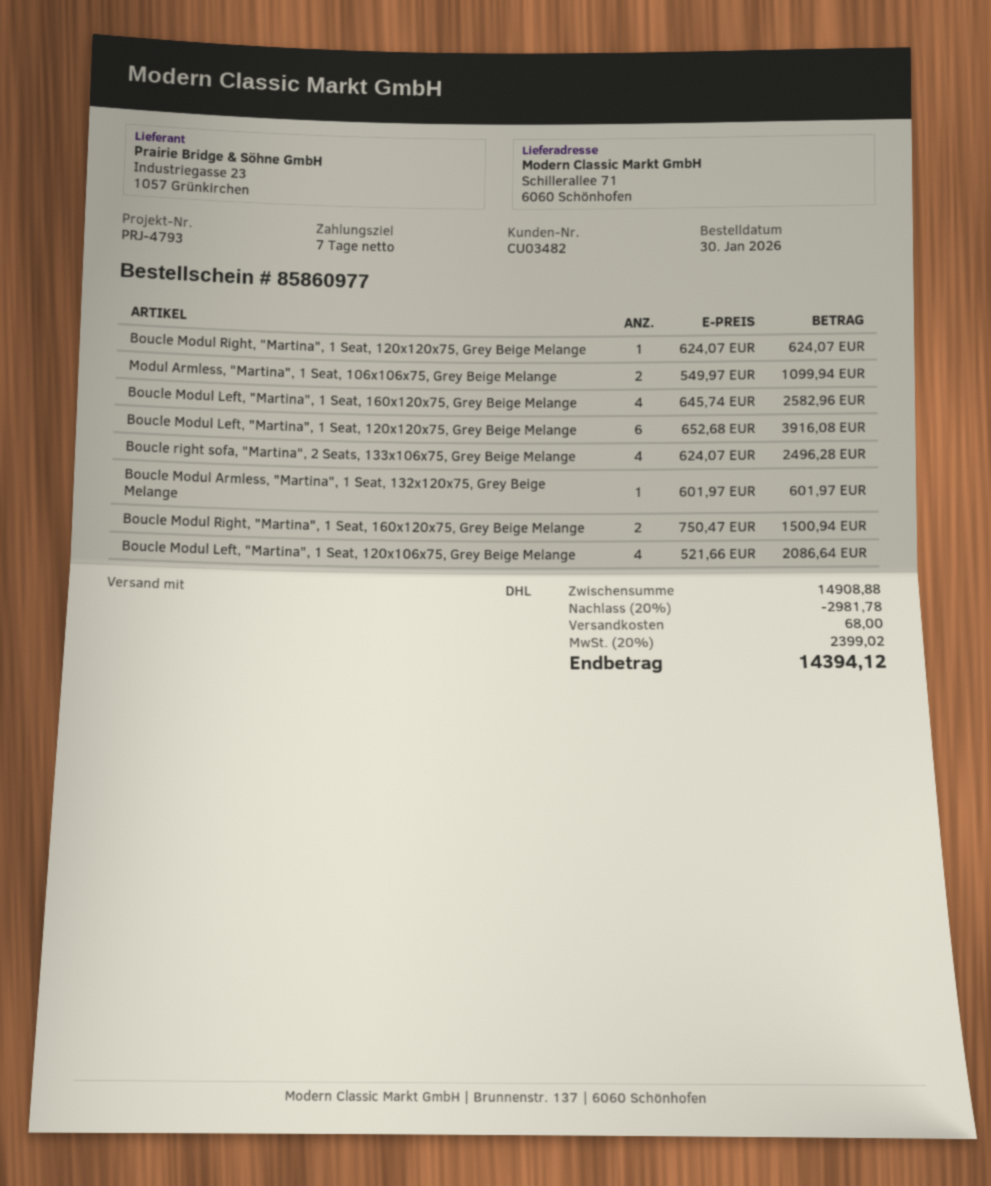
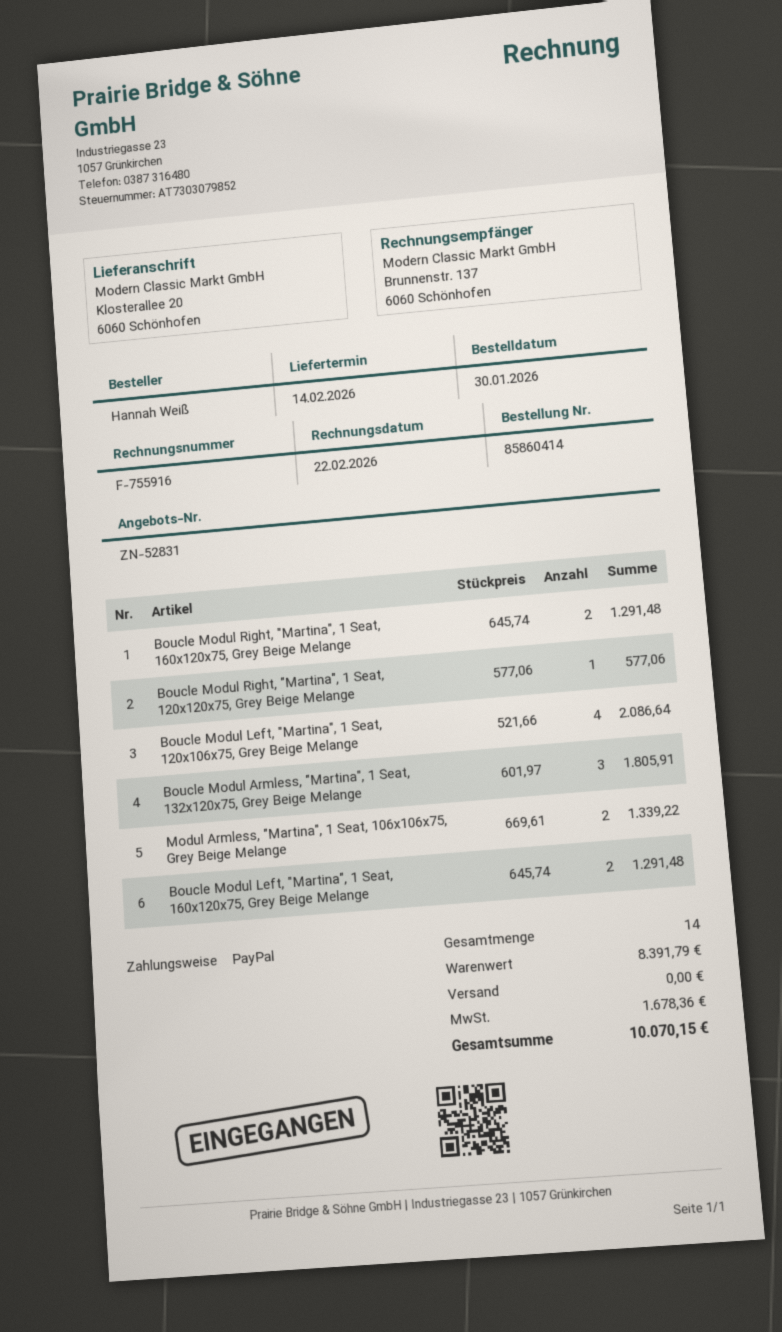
order number: 85860977 -> 85860414
ship to: Schillerallee 71, 6060 Schönhofen -> Klosterallee 20, 6060 Schönhofen
Boucle Modul Right, "Martina", 1 Seat, 120x120x75, Grey Beige Melange: 1 x 624.07 = 624.07 -> 1 x 577.06 = 577.06
Modul Armless, "Martina", 1 Seat, 106x106x75, Grey Beige Melange: 2 x 549.97 = 1099.94 -> 2 x 669.61 = 1339.22
Boucle Modul Left, "Martina", 1 Seat, 160x120x75, Grey Beige Melange: 4 x 645.74 = 2582.96 -> 2 x 645.74 = 1291.48
Boucle Modul Left, "Martina", 1 Seat, 120x120x75, Grey Beige Melange: 6 x 652.68 = 3916.08 -> none
Boucle right sofa, "Martina", 2 Seats, 133x106x75, Grey Beige Melange: 4 x 624.07 = 2496.28 -> none
Boucle Modul Armless, "Martina", 1 Seat, 132x120x75, Grey Beige Melange: 1 x 601.97 = 601.97 -> 3 x 601.97 = 1805.91
Boucle Modul Right, "Martina", 1 Seat, 160x120x75, Grey Beige Melange: 2 x 750.47 = 1500.94 -> 2 x 645.74 = 1291.48
subtotal: 14908.88 -> 8391.79
discount: 20% = 2981.78 -> none
shipping: 68.00 -> 0.00
tax: 2399.02 -> 1678.36
total: 14394.12 -> 10070.15

